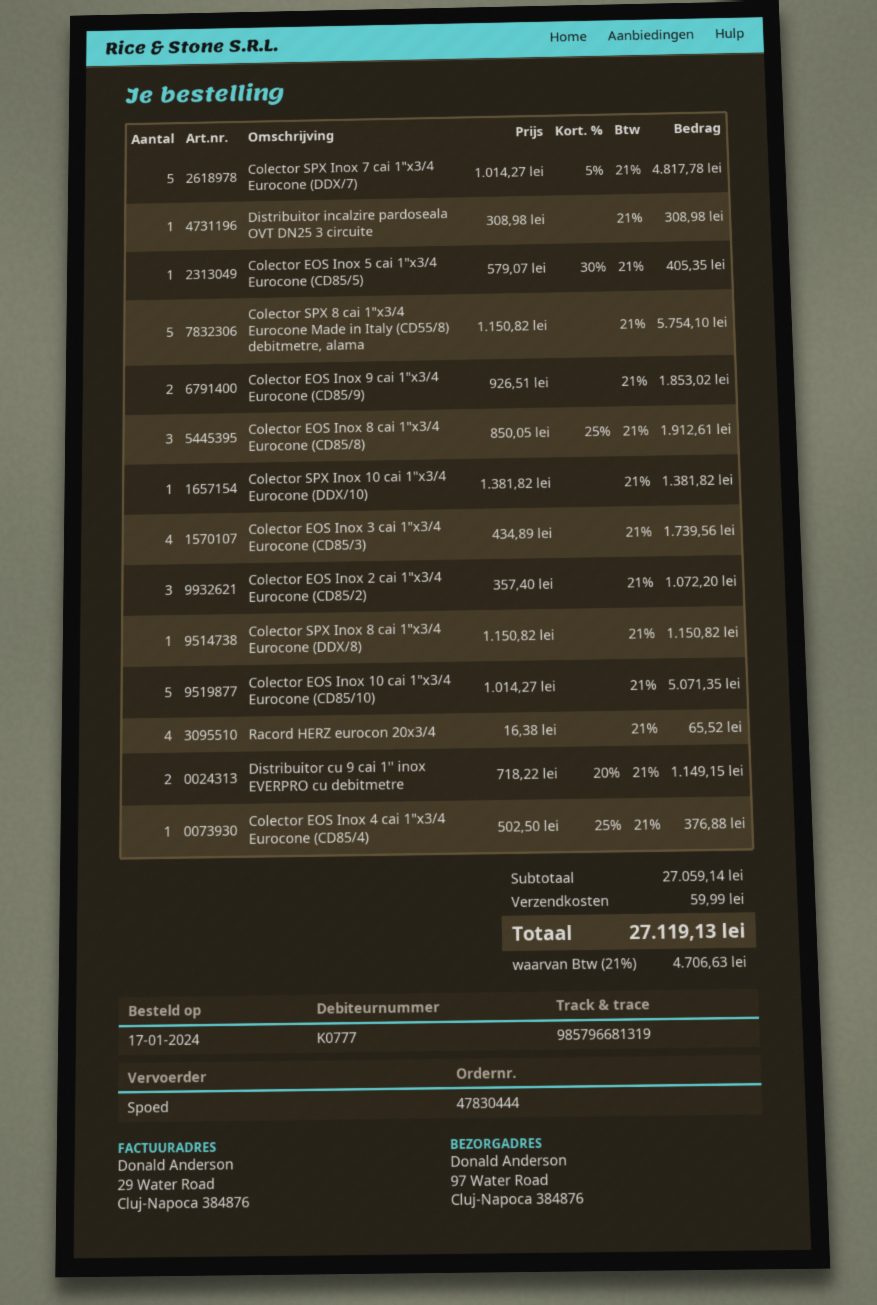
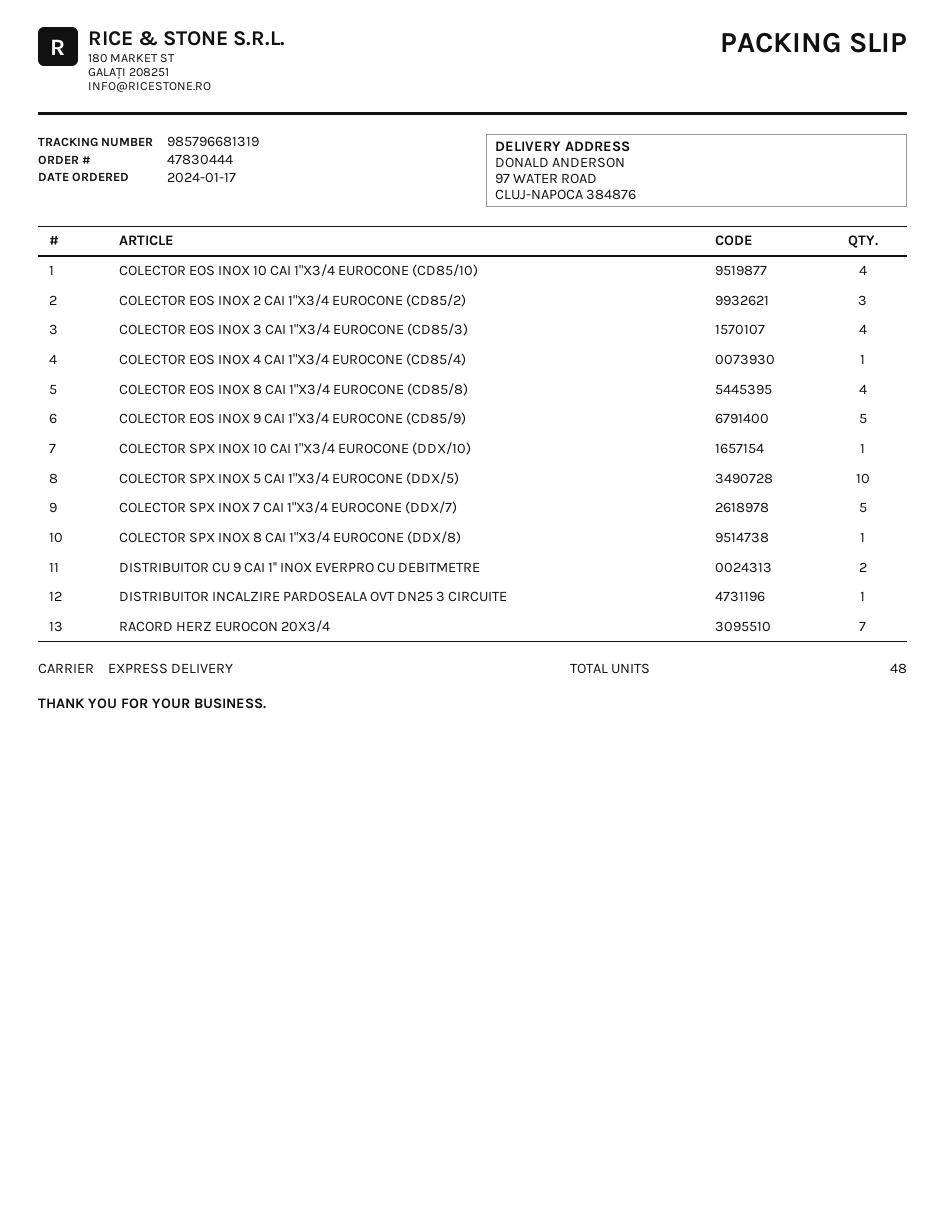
Colector EOS Inox 5 cai 1"x3/4 Eurocone (CD85/5): 1 -> none
Colector SPX 8 cai 1"x3/4 Eurocone Made in Italy (CD55/8) debitmetre, alama: 5 -> none
Colector EOS Inox 9 cai 1"x3/4 Eurocone (CD85/9): 2 -> 5
Colector EOS Inox 8 cai 1"x3/4 Eurocone (CD85/8): 3 -> 4
Colector EOS Inox 10 cai 1"x3/4 Eurocone (CD85/10): 5 -> 4
Racord HERZ eurocon 20x3/4: 4 -> 7
COLECTOR SPX INOX 5 CAI 1"X3/4 EUROCONE (DDX/5): none -> 10

